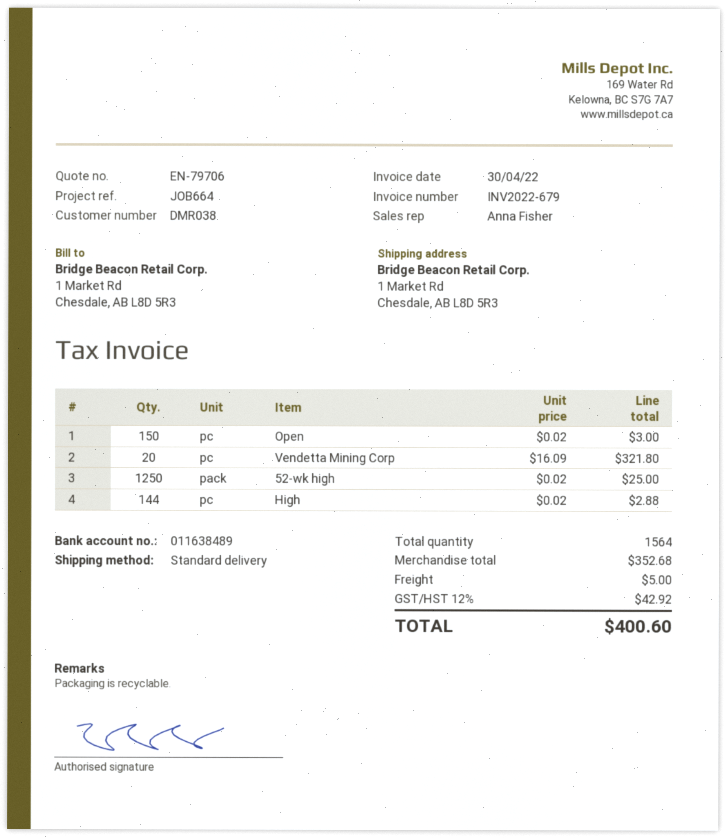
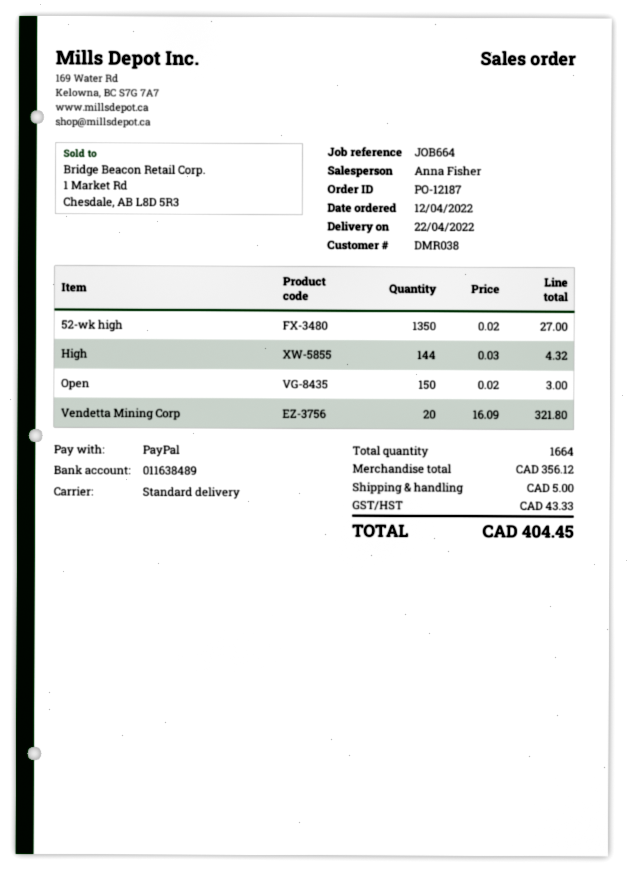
52-wk high: 1250 x 0.02 = 25.00 -> 1350 x 0.02 = 27.00
High: 144 x 0.02 = 2.88 -> 144 x 0.03 = 4.32
total quantity: 1564 -> 1664
subtotal: 352.68 -> 356.12
tax: 42.92 -> 43.33
total: 400.60 -> 404.45

